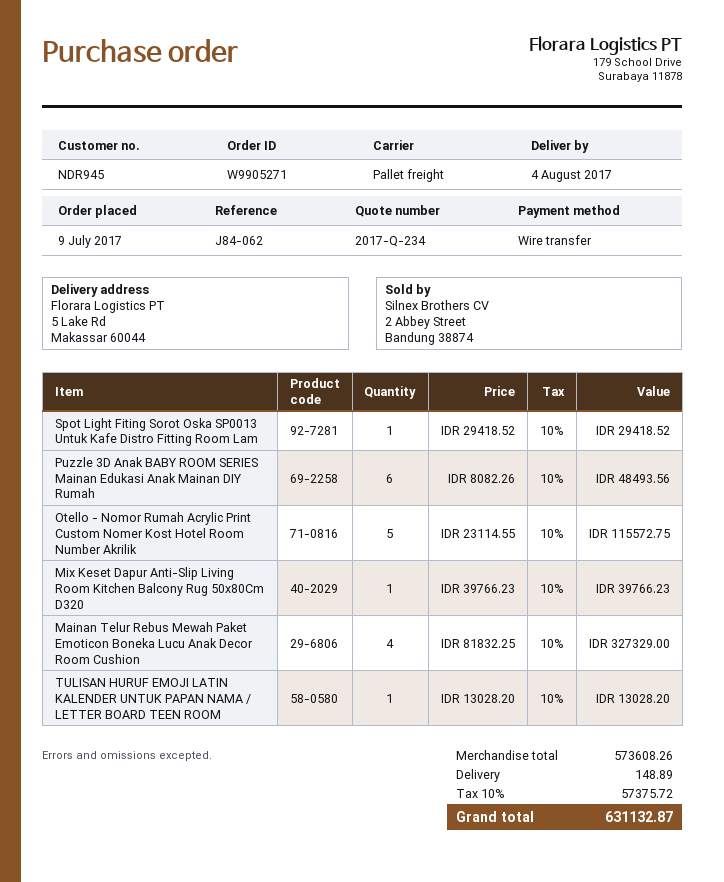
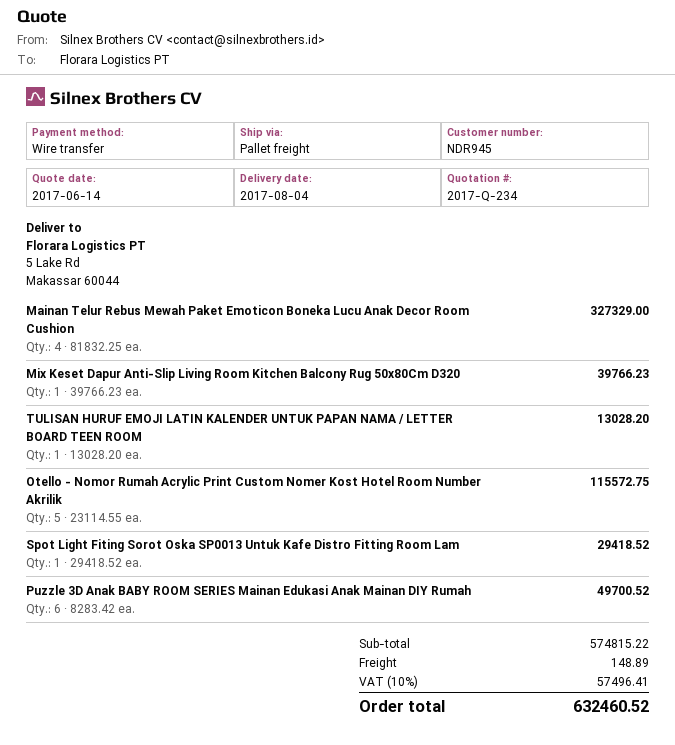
Puzzle 3D Anak BABY ROOM SERIES Mainan Edukasi Anak Mainan DIY Rumah: 6 x 8082.26 = 48493.56 -> 6 x 8283.42 = 49700.52
subtotal: 573608.26 -> 574815.22
tax: 10% = 57375.72 -> 10% = 57496.41
total: 631132.87 -> 632460.52

